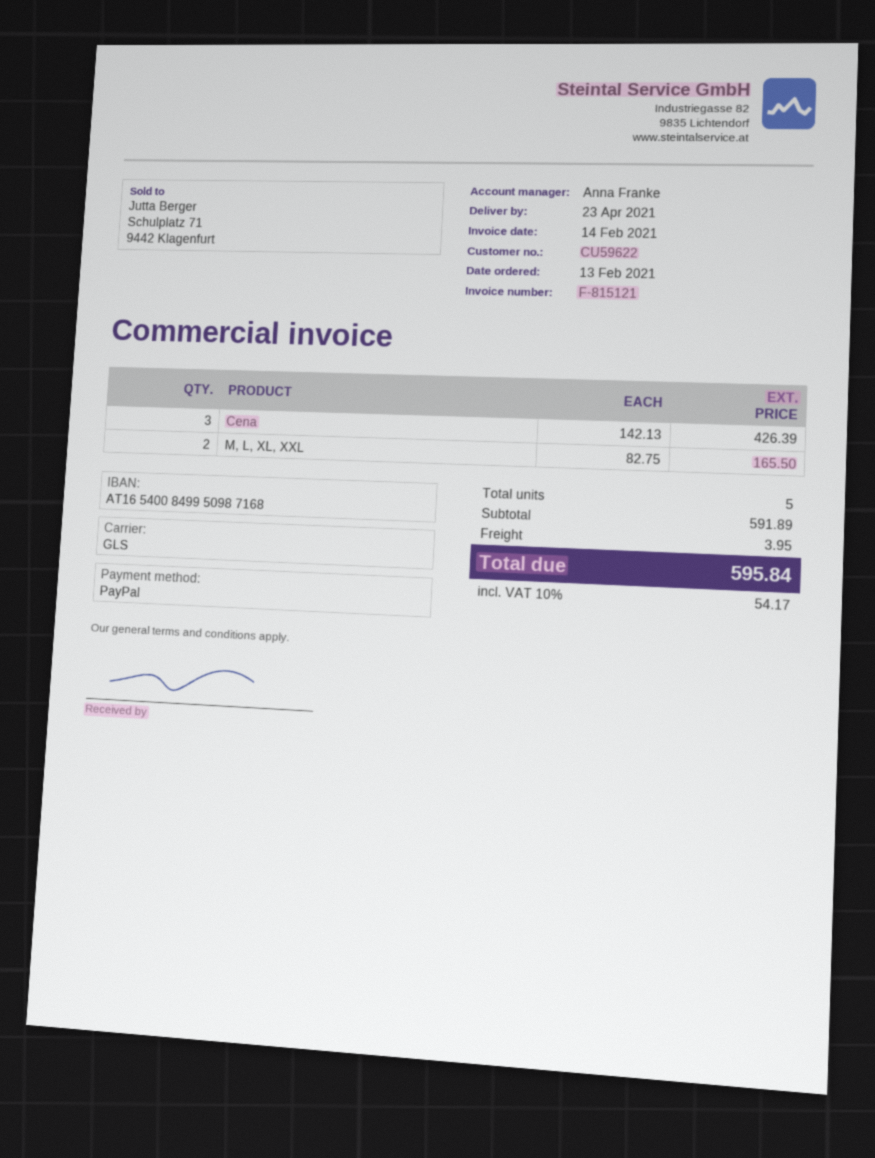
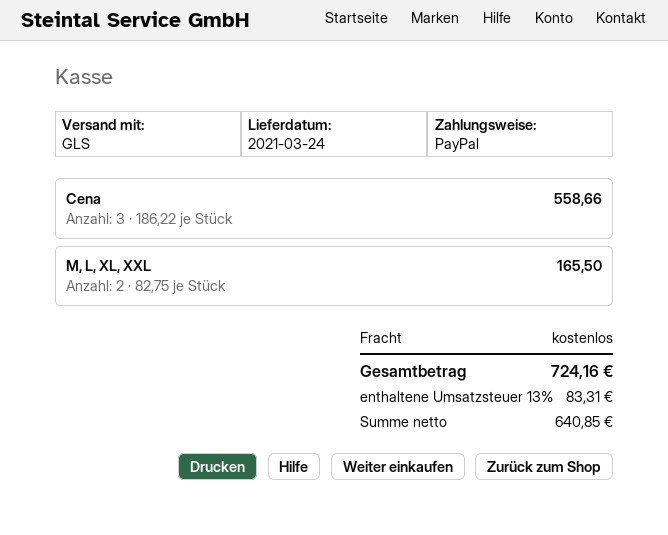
delivery date: 2021-04-23 -> 2021-03-24
Cena: 3 x 142.13 = 426.39 -> 3 x 186.22 = 558.66
shipping: 3.95 -> 0.00
tax: 10% = 54.17 -> 13% = 83.31
total: 595.84 -> 724.16

